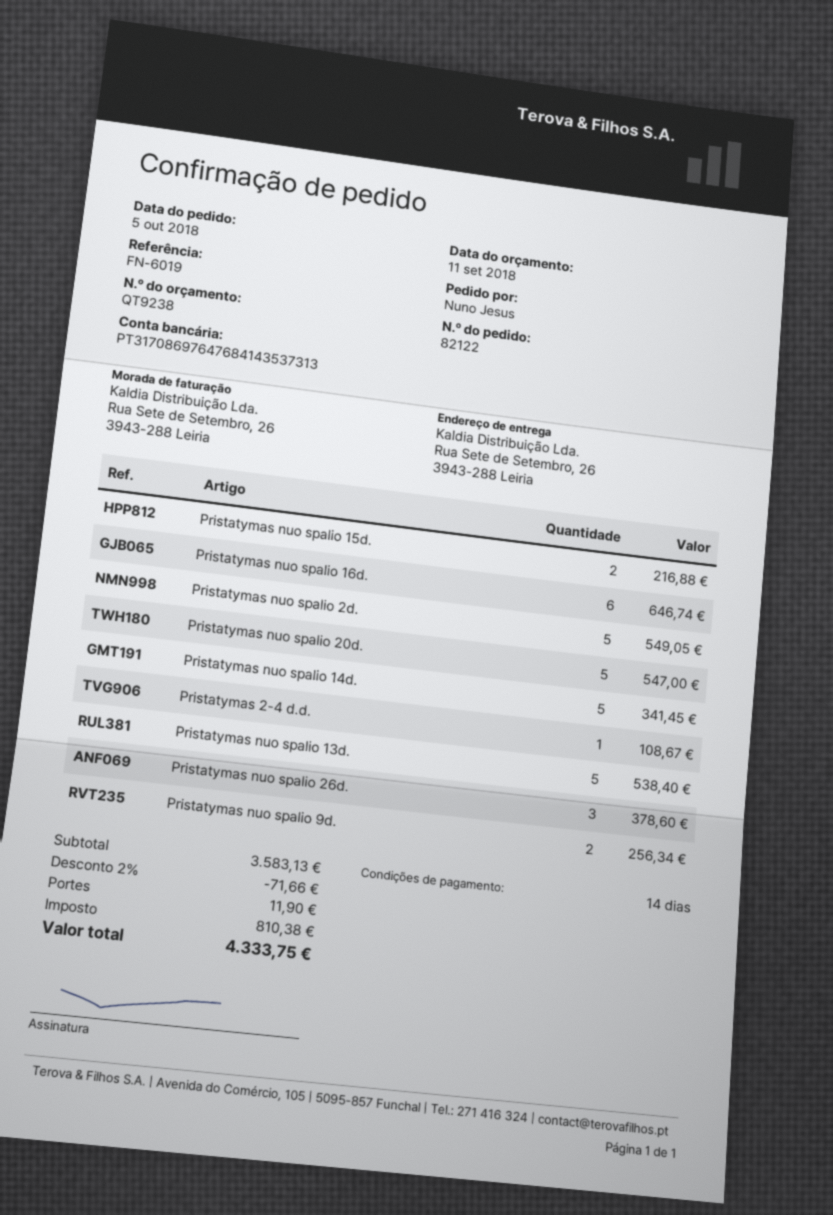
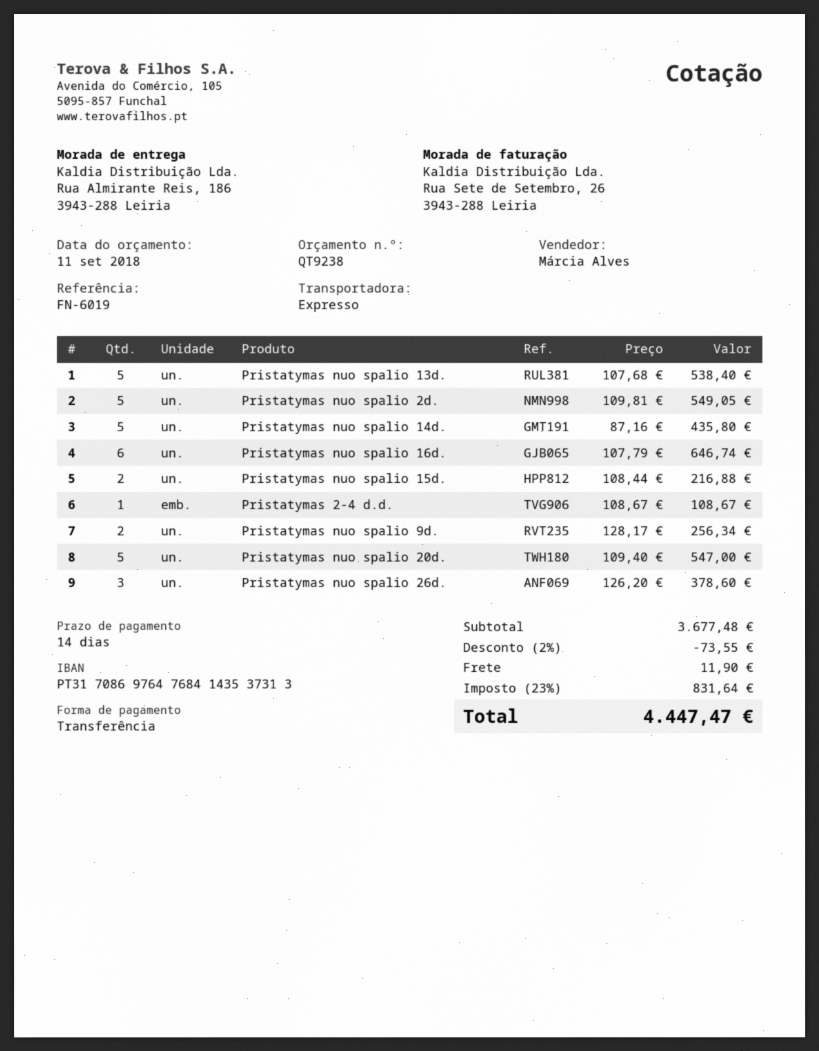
ship to: Rua Sete de Setembro, 26, 3943-288 Leiria -> Rua Almirante Reis, 186, 3943-288 Leiria
Pristatymas nuo spalio 14d.: 5 for 341.45 -> 5 for 435.80
subtotal: 3583.13 -> 3677.48
discount: 2% = 71.66 -> 2% = 73.55
tax: 810.38 -> 831.64
total: 4333.75 -> 4447.47

